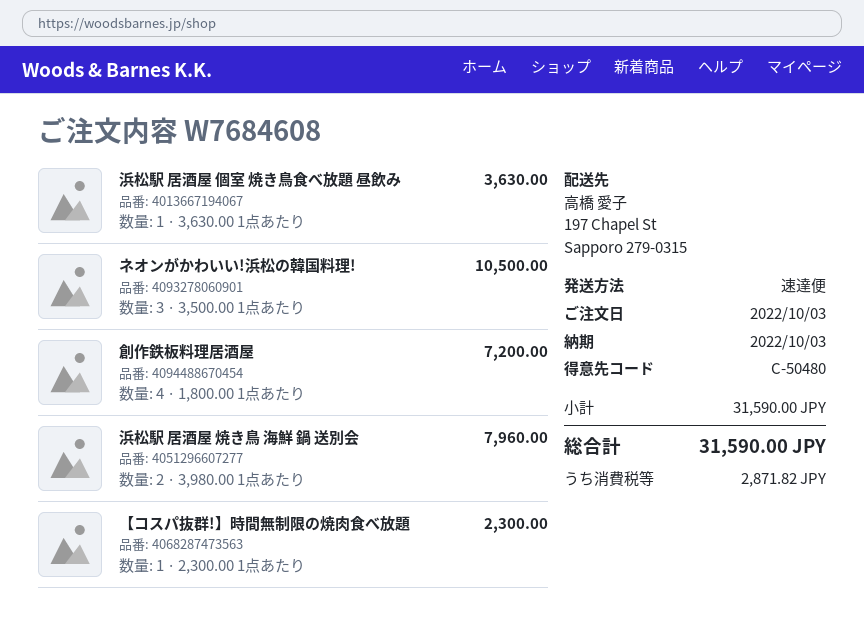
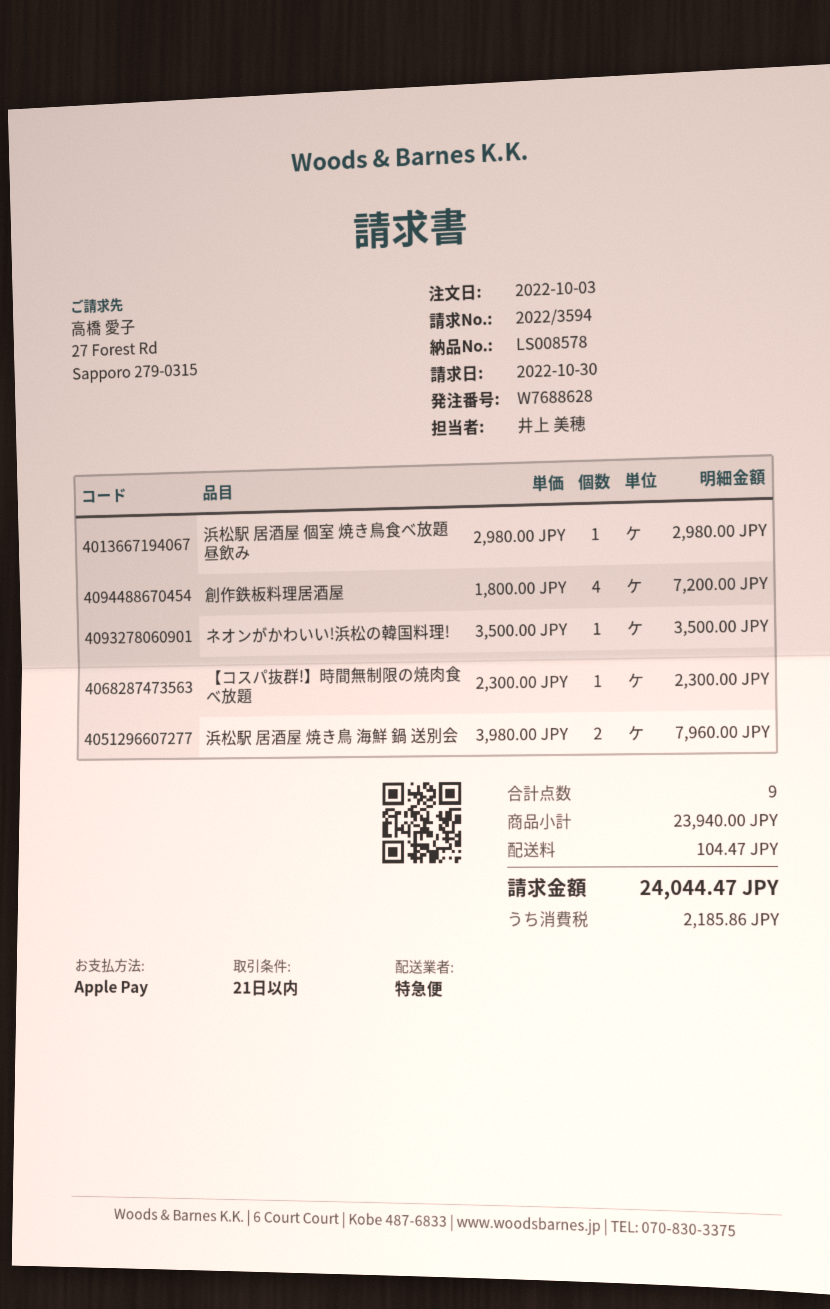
order number: W7684608 -> W7688628
浜松駅 居酒屋 個室 焼き鳥食べ放題 昼飲み: 1 x 3630.00 = 3630.00 -> 1 x 2980.00 = 2980.00
ネオンがかわいい!浜松の韓国料理!: 3 x 3500.00 = 10500.00 -> 1 x 3500.00 = 3500.00
subtotal: 31590.00 -> 23940.00
shipping: none -> 104.47
tax: 2871.82 -> 2185.86
total: 31590.00 -> 24044.47

